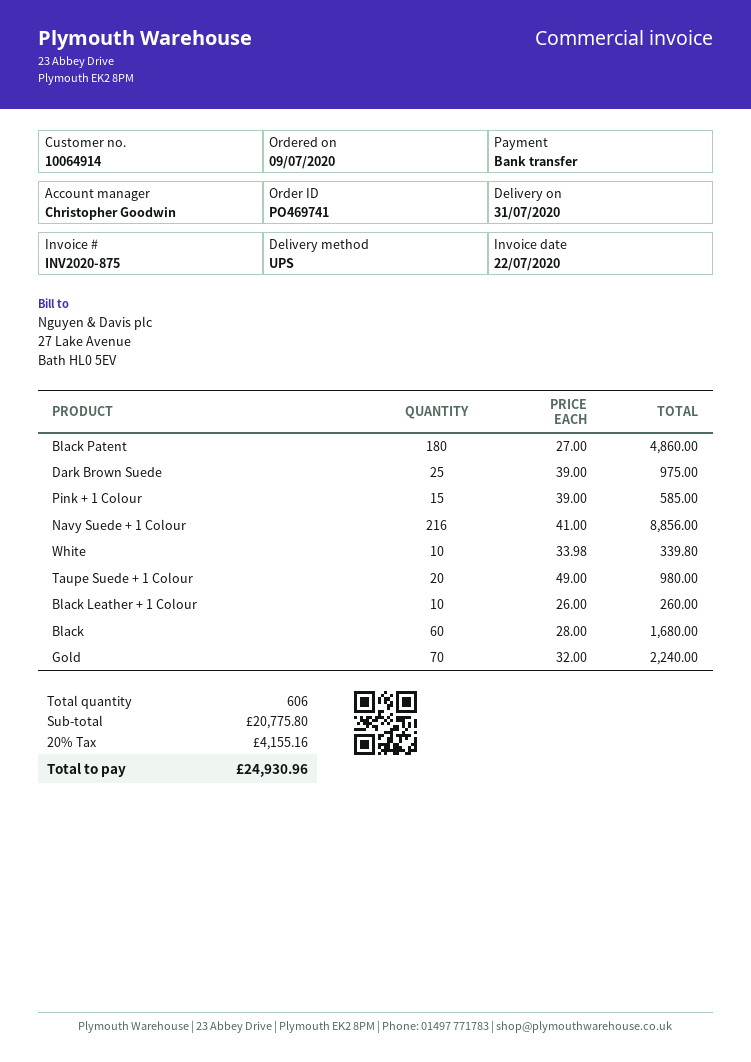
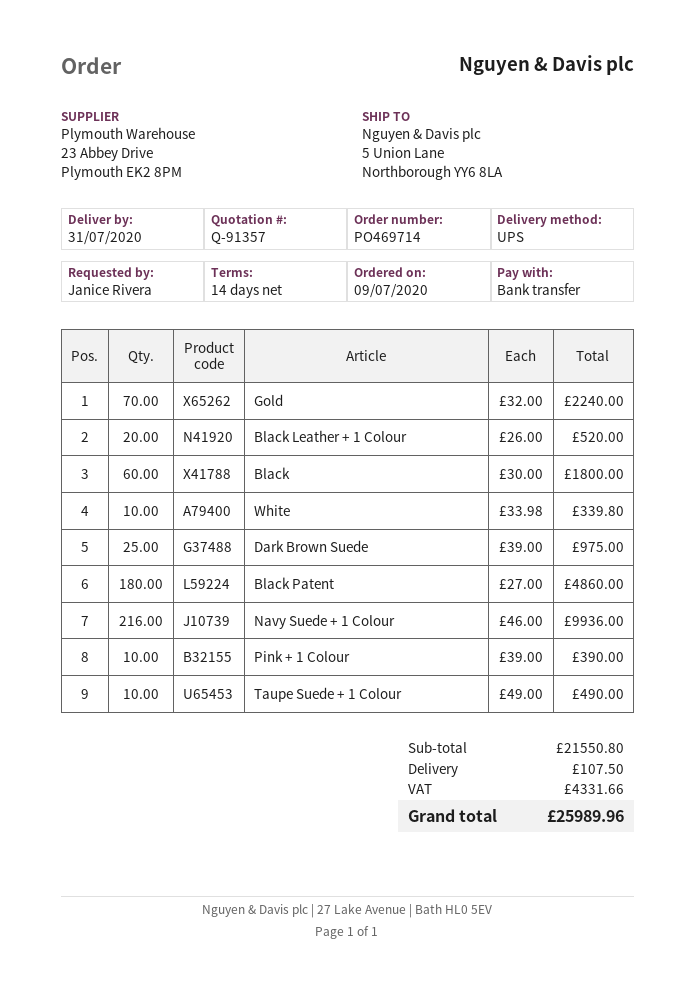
order number: PO469741 -> PO469714
Pink + 1 Colour: 15 x 39.00 = 585.00 -> 10 x 39.00 = 390.00
Navy Suede + 1 Colour: 216 x 41.00 = 8856.00 -> 216 x 46.00 = 9936.00
Taupe Suede + 1 Colour: 20 x 49.00 = 980.00 -> 10 x 49.00 = 490.00
Black Leather + 1 Colour: 10 x 26.00 = 260.00 -> 20 x 26.00 = 520.00
Black: 60 x 28.00 = 1680.00 -> 60 x 30.00 = 1800.00
subtotal: 20775.80 -> 21550.80
shipping: none -> 107.50
tax: 4155.16 -> 4331.66
total: 24930.96 -> 25989.96

